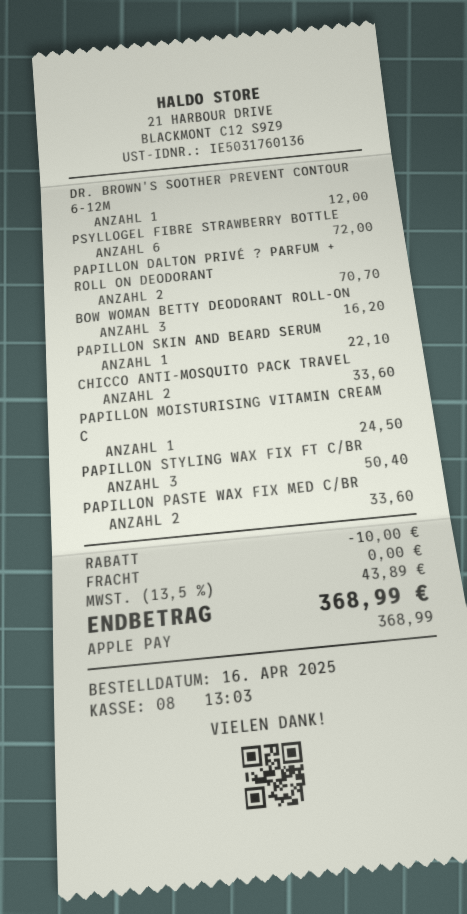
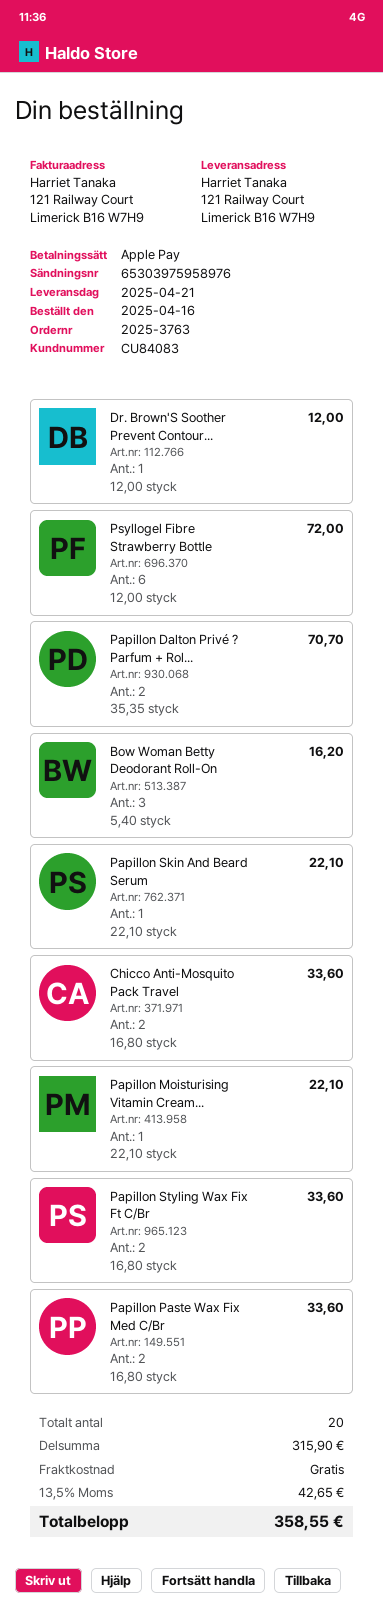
PAPILLON MOISTURISING VITAMIN CREAM C: 1 for 24.50 -> 1 for 22.10
PAPILLON STYLING WAX FIX FT C/BR: 3 for 50.40 -> 2 for 33.60
discount: 10.00 -> none
tax: 13.5% = 43.89 -> 13.5% = 42.65
total: 368.99 -> 358.55

